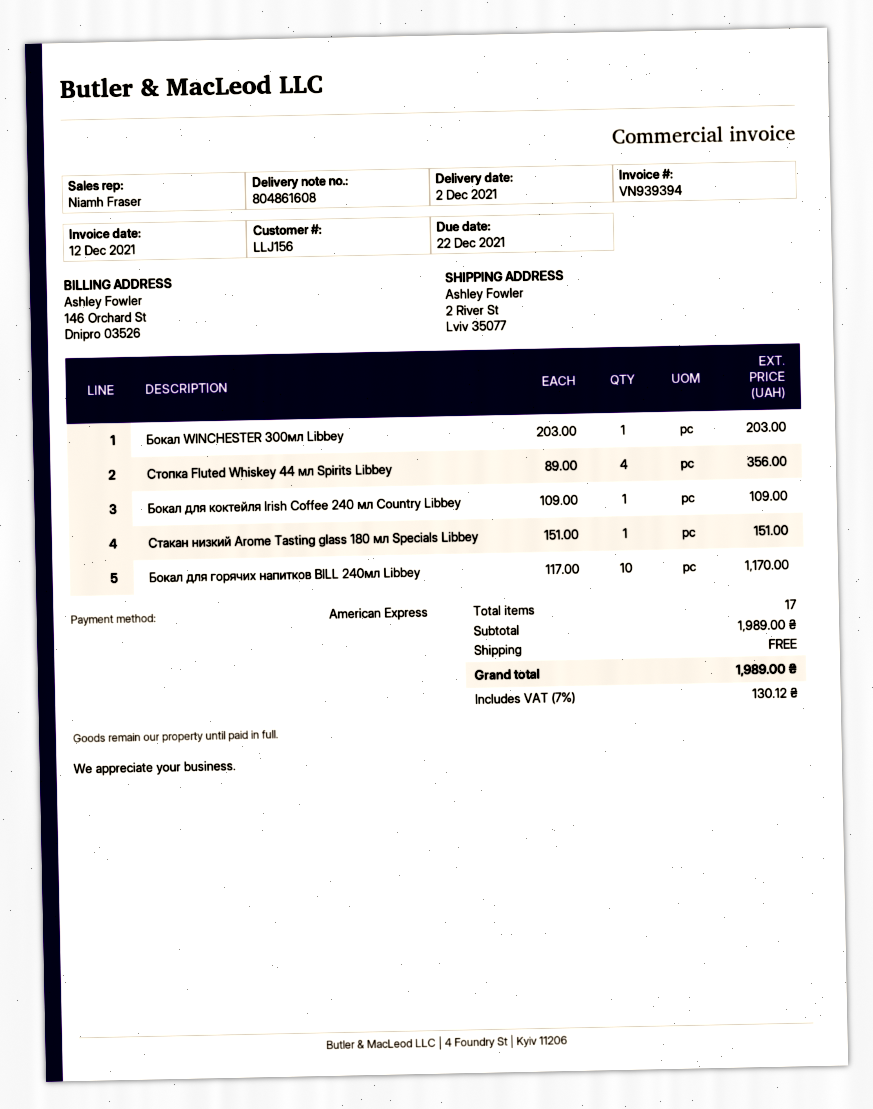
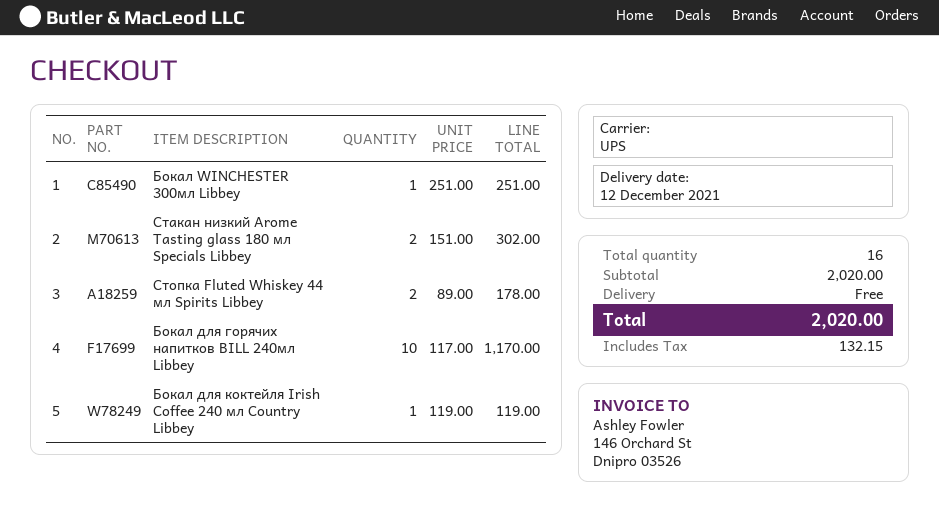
delivery date: 2021-12-02 -> 2021-12-12
Бокал WINCHESTER 300мл Libbey: 1 x 203.00 = 203.00 -> 1 x 251.00 = 251.00
Стопка Fluted Whiskey 44 мл Spirits Libbey: 4 x 89.00 = 356.00 -> 2 x 89.00 = 178.00
Бокал для коктейля Irish Coffee 240 мл Country Libbey: 1 x 109.00 = 109.00 -> 1 x 119.00 = 119.00
Стакан низкий Arome Tasting glass 180 мл Specials Libbey: 1 x 151.00 = 151.00 -> 2 x 151.00 = 302.00
total quantity: 17 -> 16
subtotal: 1989.00 -> 2020.00
tax: 130.12 -> 132.15
total: 1989.00 -> 2020.00

